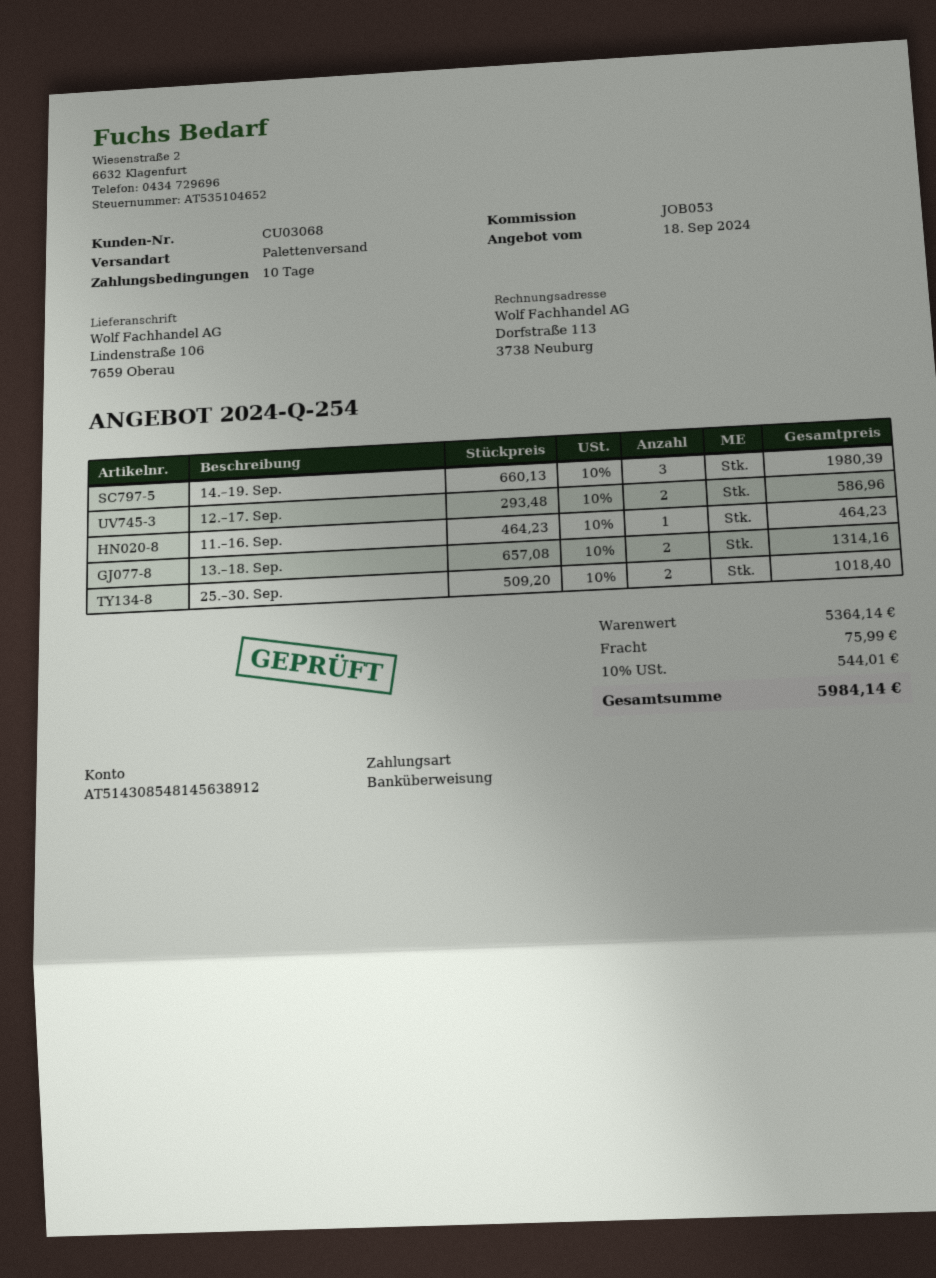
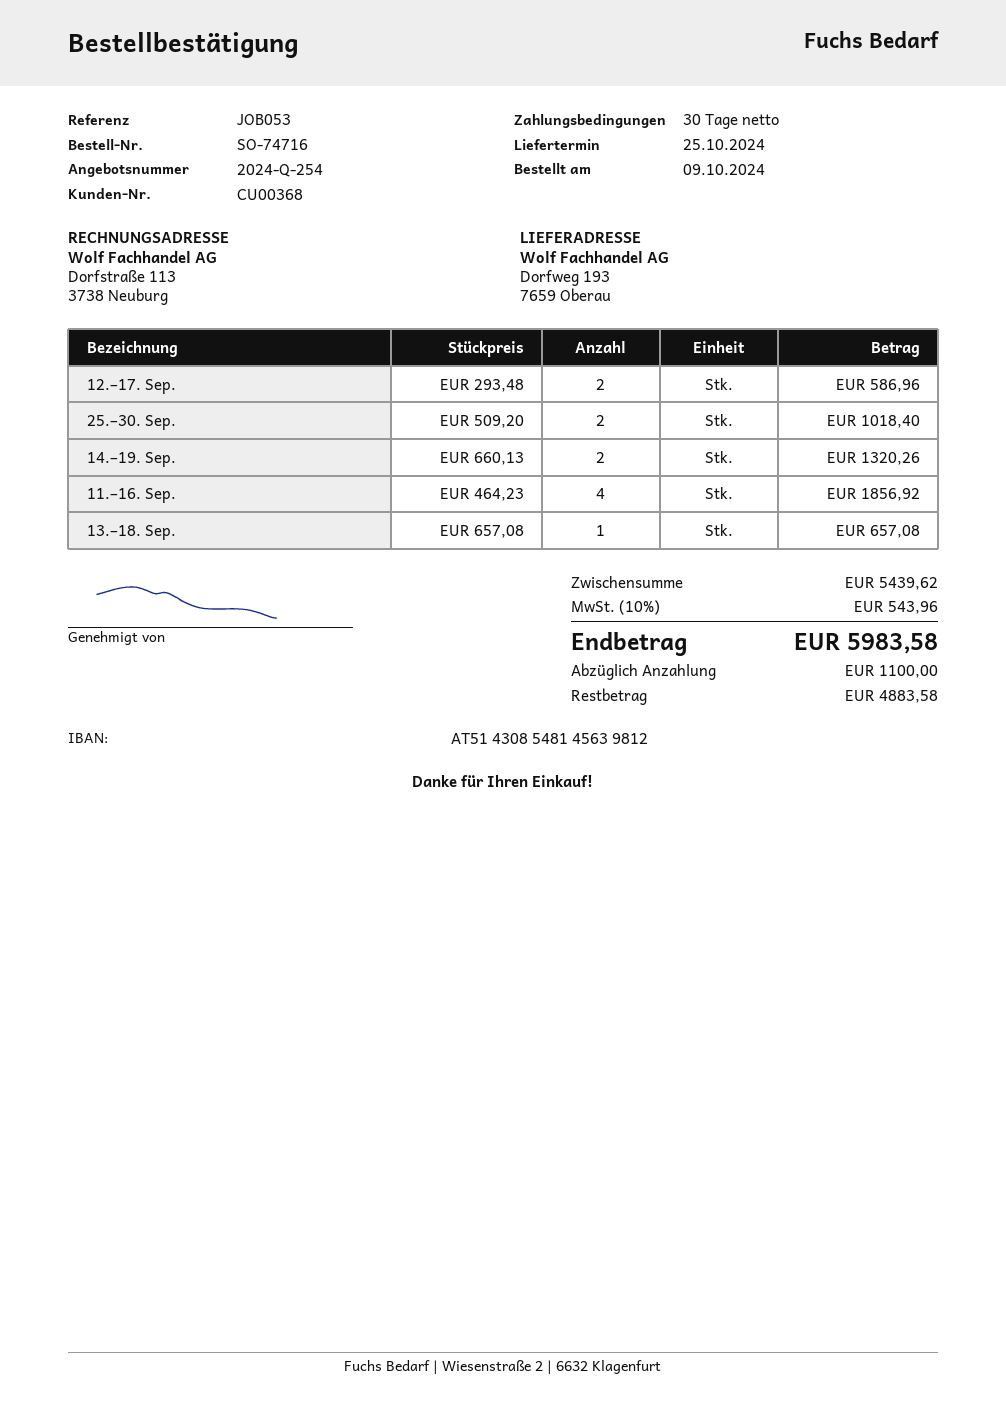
payment terms: 10 days -> 30 days
customer number: CU03068 -> CU00368
bank account: AT514308548145638912 -> AT514308548145639812
ship to: Lindenstraße 106, 7659 Oberau -> Dorfweg 193, 7659 Oberau
14.–19. Sep.: 3 x 660.13 = 1980.39 -> 2 x 660.13 = 1320.26
11.–16. Sep.: 1 x 464.23 = 464.23 -> 4 x 464.23 = 1856.92
13.–18. Sep.: 2 x 657.08 = 1314.16 -> 1 x 657.08 = 657.08
subtotal: 5364.14 -> 5439.62
shipping: 75.99 -> none
tax: 10% = 544.01 -> 10% = 543.96
total: 5984.14 -> 5983.58

